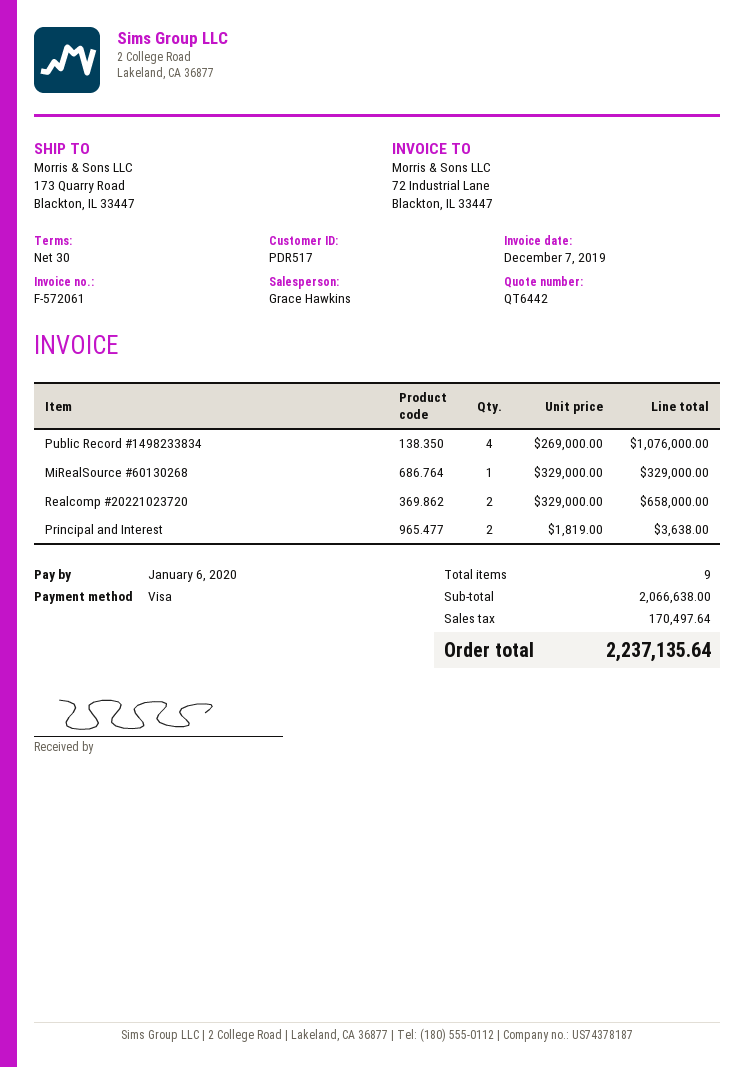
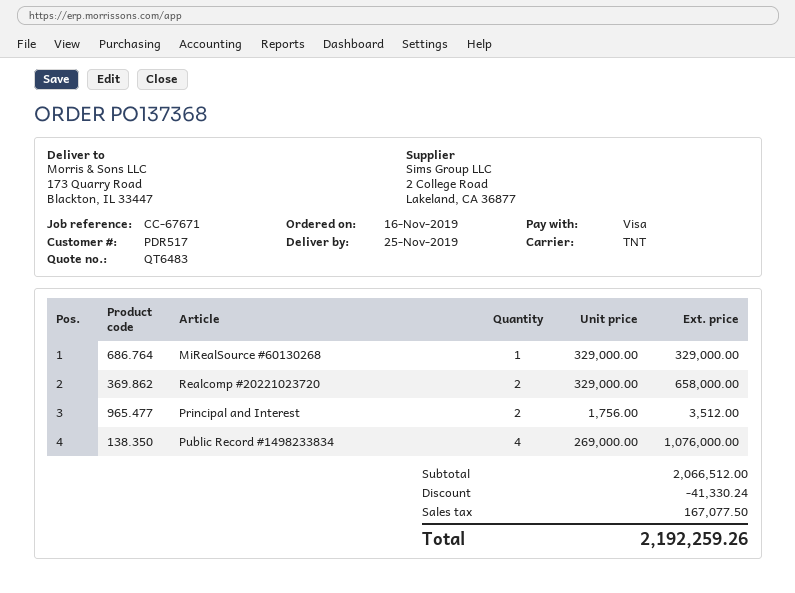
quote number: QT6442 -> QT6483
Principal and Interest: 2 x 1819.00 = 3638.00 -> 2 x 1756.00 = 3512.00
subtotal: 2066638.00 -> 2066512.00
discount: none -> 41330.24
tax: 170497.64 -> 167077.50
total: 2237135.64 -> 2192259.26

